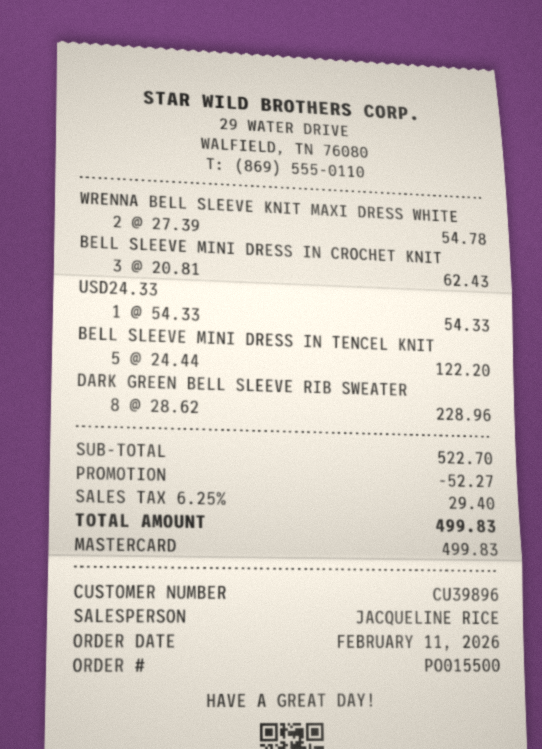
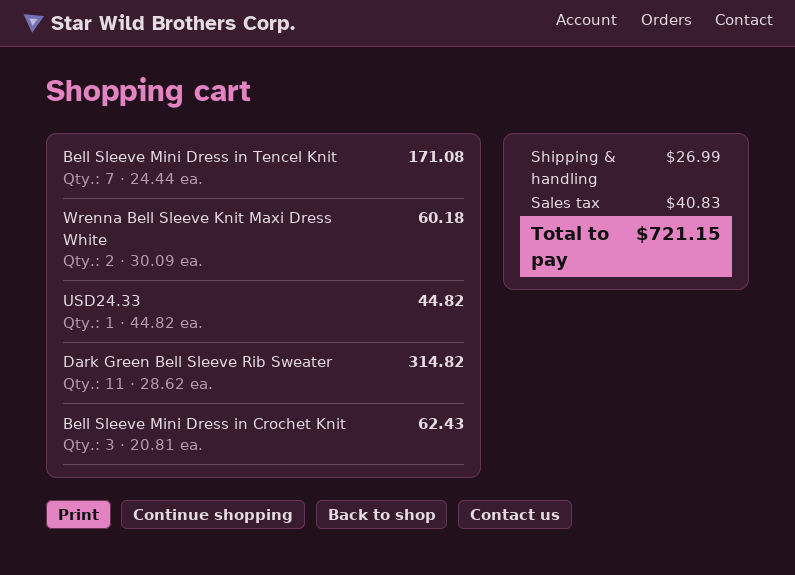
WRENNA BELL SLEEVE KNIT MAXI DRESS WHITE: 2 x 27.39 = 54.78 -> 2 x 30.09 = 60.18
USD24.33: 1 x 54.33 = 54.33 -> 1 x 44.82 = 44.82
BELL SLEEVE MINI DRESS IN TENCEL KNIT: 5 x 24.44 = 122.20 -> 7 x 24.44 = 171.08
DARK GREEN BELL SLEEVE RIB SWEATER: 8 x 28.62 = 228.96 -> 11 x 28.62 = 314.82
discount: 52.27 -> none
shipping: none -> 26.99
tax: 29.40 -> 40.83
total: 499.83 -> 721.15

